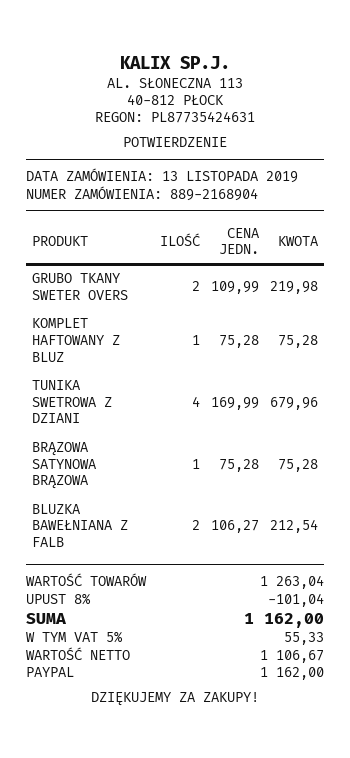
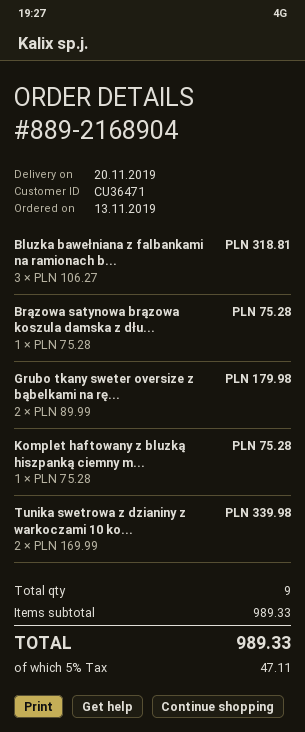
GRUBO TKANY SWETER OVERS: 2 x 109.99 = 219.98 -> 2 x 89.99 = 179.98
TUNIKA SWETROWA Z DZIANI: 4 x 169.99 = 679.96 -> 2 x 169.99 = 339.98
BLUZKA BAWEŁNIANA Z FALB: 2 x 106.27 = 212.54 -> 3 x 106.27 = 318.81
subtotal: 1263.04 -> 989.33
discount: 8% = 101.04 -> none
tax: 5% = 55.33 -> 5% = 47.11
total: 1162.00 -> 989.33

